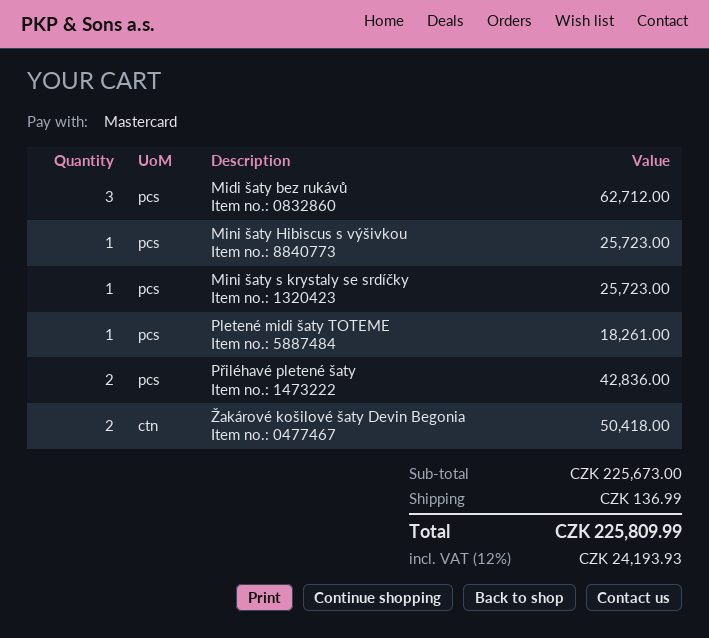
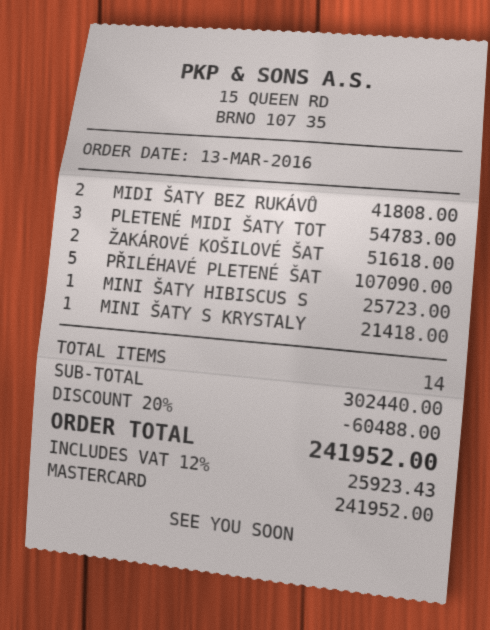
Midi šaty bez rukávů: 3 for 62712.00 -> 2 for 41808.00
Mini šaty s krystaly se srdíčky: 1 for 25723.00 -> 1 for 21418.00
Pletené midi šaty TOTEME: 1 for 18261.00 -> 3 for 54783.00
Přiléhavé pletené šaty: 2 for 42836.00 -> 5 for 107090.00
Žakárové košilové šaty Devin Begonia: 2 for 50418.00 -> 2 for 51618.00
subtotal: 225673.00 -> 302440.00
discount: none -> 20% = 60488.00
shipping: 136.99 -> none
tax: 12% = 24193.93 -> 12% = 25923.43
total: 225809.99 -> 241952.00

